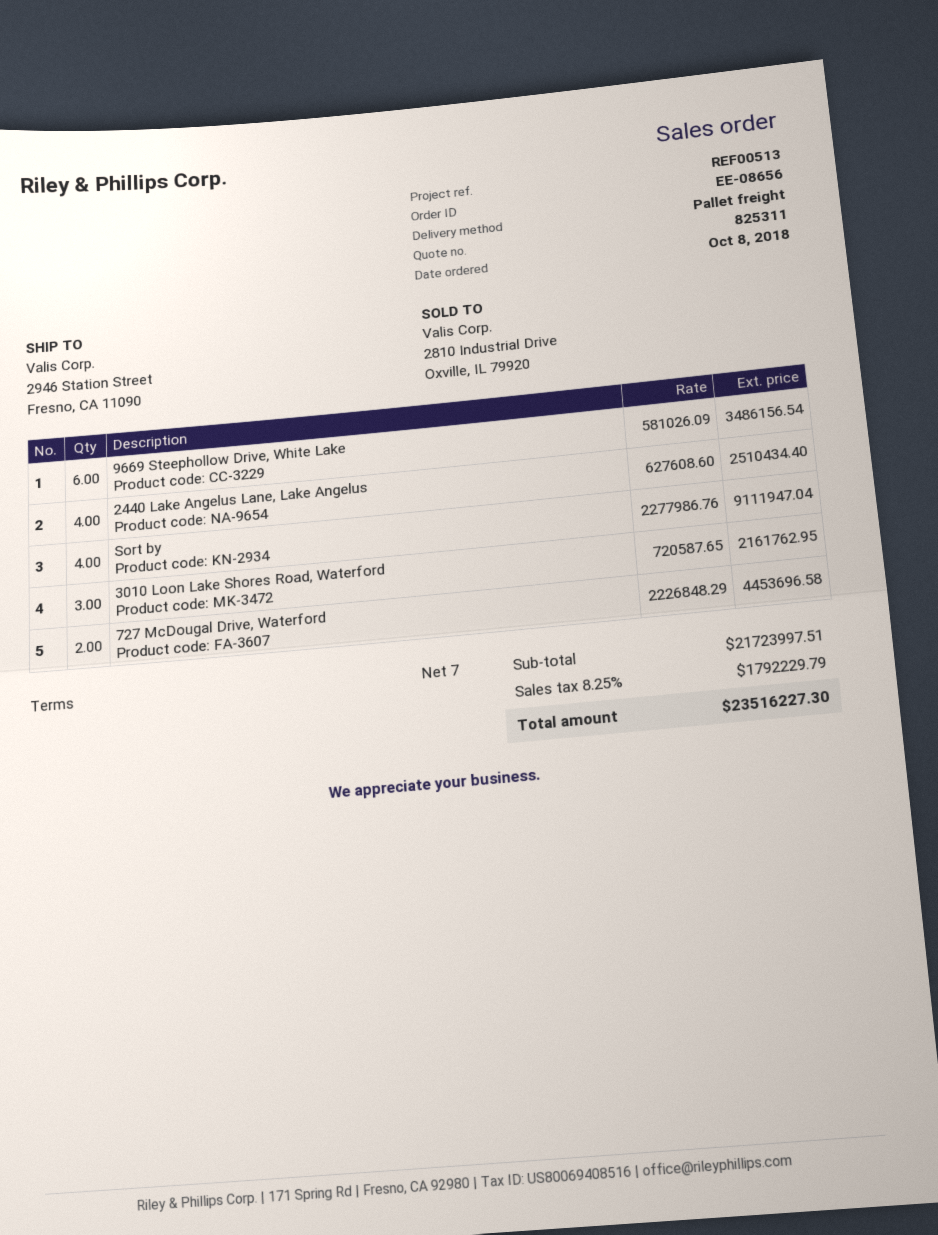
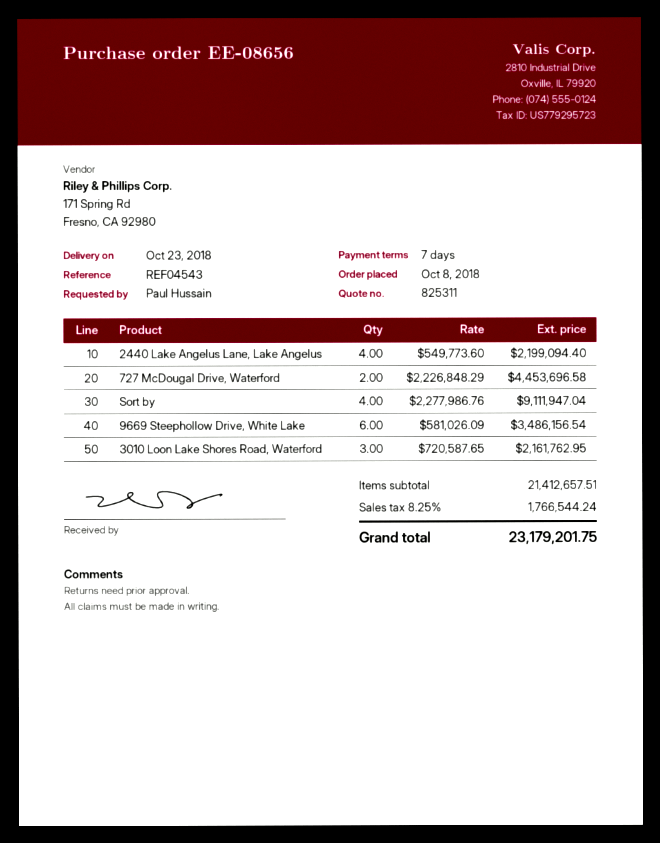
reference: REF00513 -> REF04543
2440 Lake Angelus Lane, Lake Angelus: 4 x 627608.60 = 2510434.40 -> 4 x 549773.60 = 2199094.40
subtotal: 21723997.51 -> 21412657.51
tax: 8.25% = 1792229.79 -> 8.25% = 1766544.24
total: 23516227.30 -> 23179201.75

